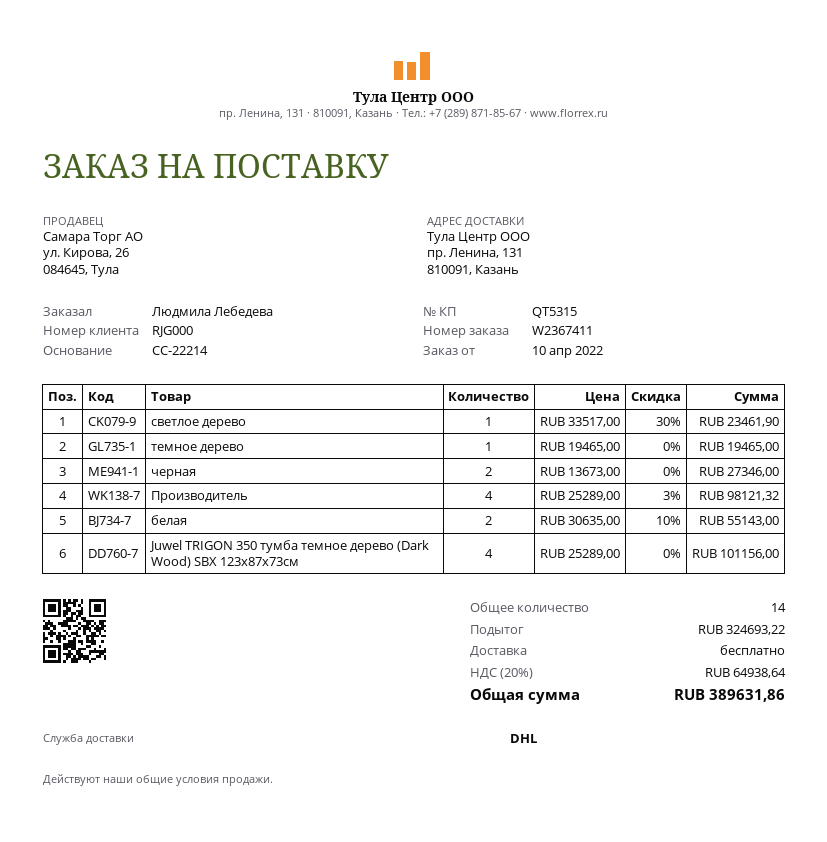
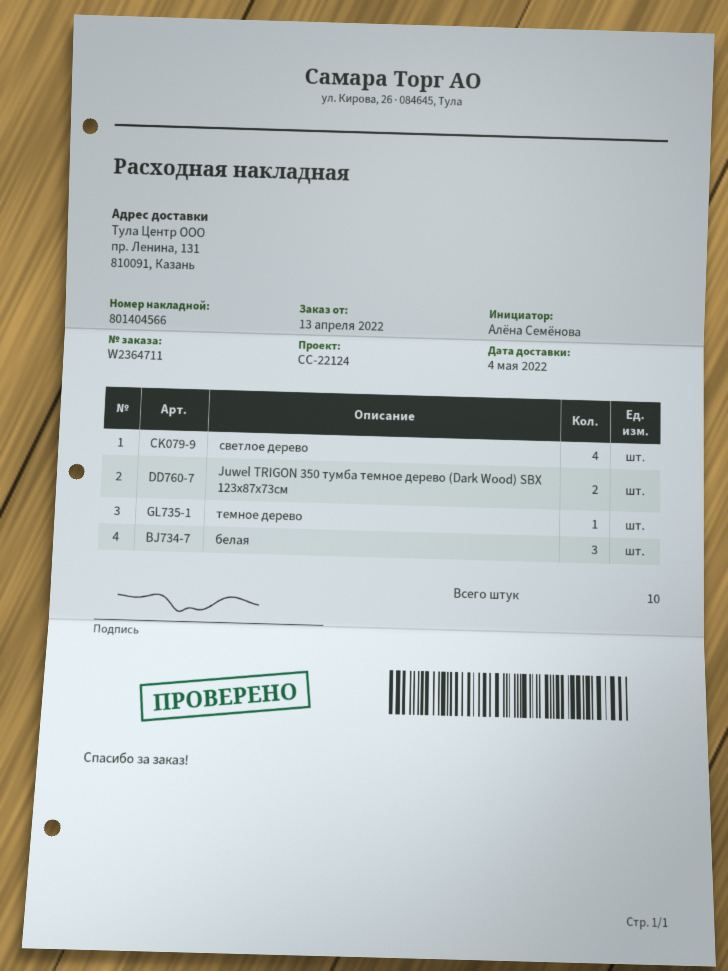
order number: W2367411 -> W2364711
order date: 2022-04-10 -> 2022-04-13
reference: CC-22214 -> CC-22124
ordered by: Людмила Лебедева -> Алёна Семёнова
светлое дерево: 1 -> 4
черная: 2 -> none
Производитель: 4 -> none
белая: 2 -> 3
Juwel TRIGON 350 тумба темное дерево (Dark Wood) SBX 123х87х73см: 4 -> 2
total quantity: 14 -> 10

